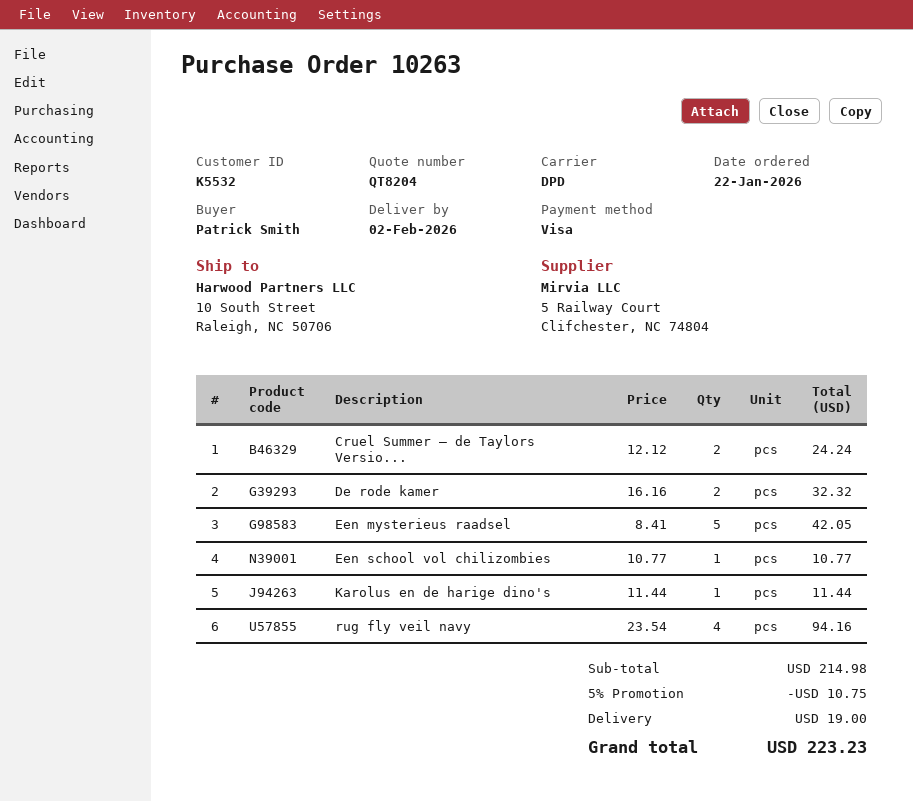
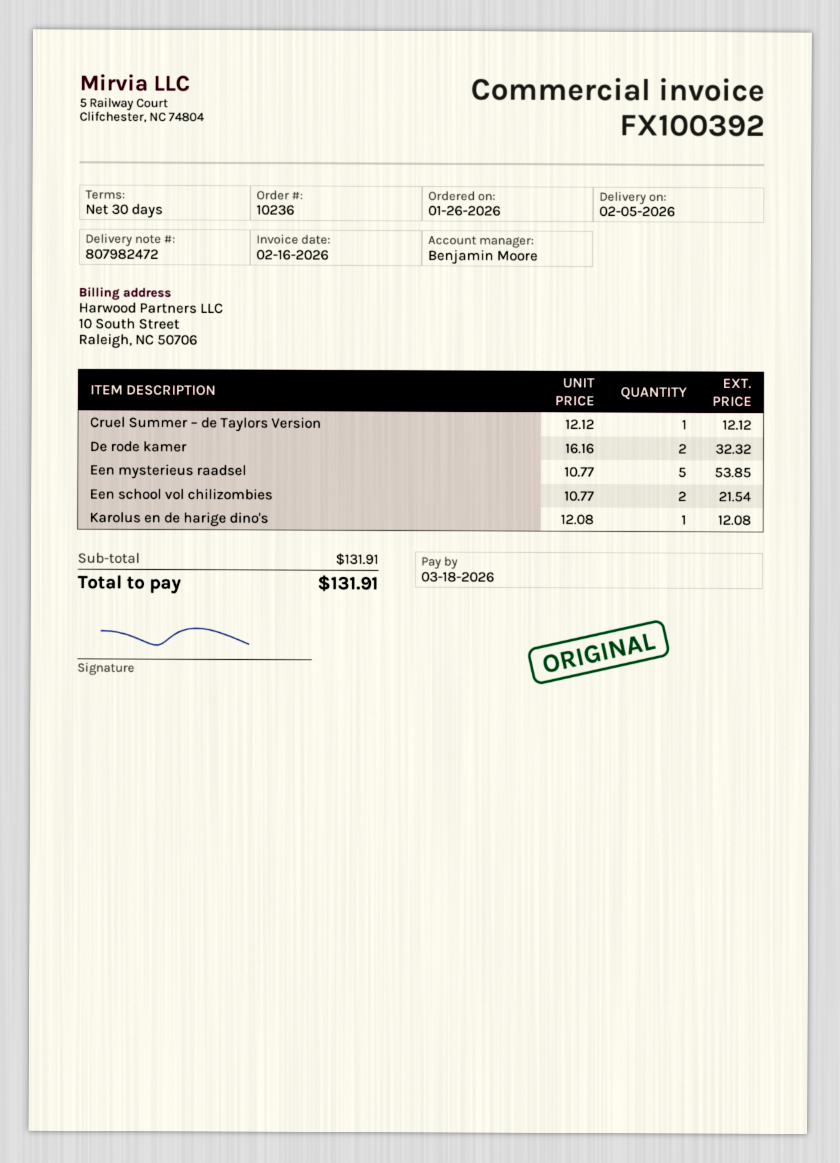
order number: 10263 -> 10236
order date: 2026-01-22 -> 2026-01-26
delivery date: 2026-02-02 -> 2026-02-05
Cruel Summer – de Taylors Versio...: 2 x 12.12 = 24.24 -> 1 x 12.12 = 12.12
Een mysterieus raadsel: 5 x 8.41 = 42.05 -> 5 x 10.77 = 53.85
Een school vol chilizombies: 1 x 10.77 = 10.77 -> 2 x 10.77 = 21.54
Karolus en de harige dino's: 1 x 11.44 = 11.44 -> 1 x 12.08 = 12.08
rug fly veil navy: 4 x 23.54 = 94.16 -> none
subtotal: 214.98 -> 131.91
discount: 5% = 10.75 -> none
shipping: 19.00 -> none
total: 223.23 -> 131.91

